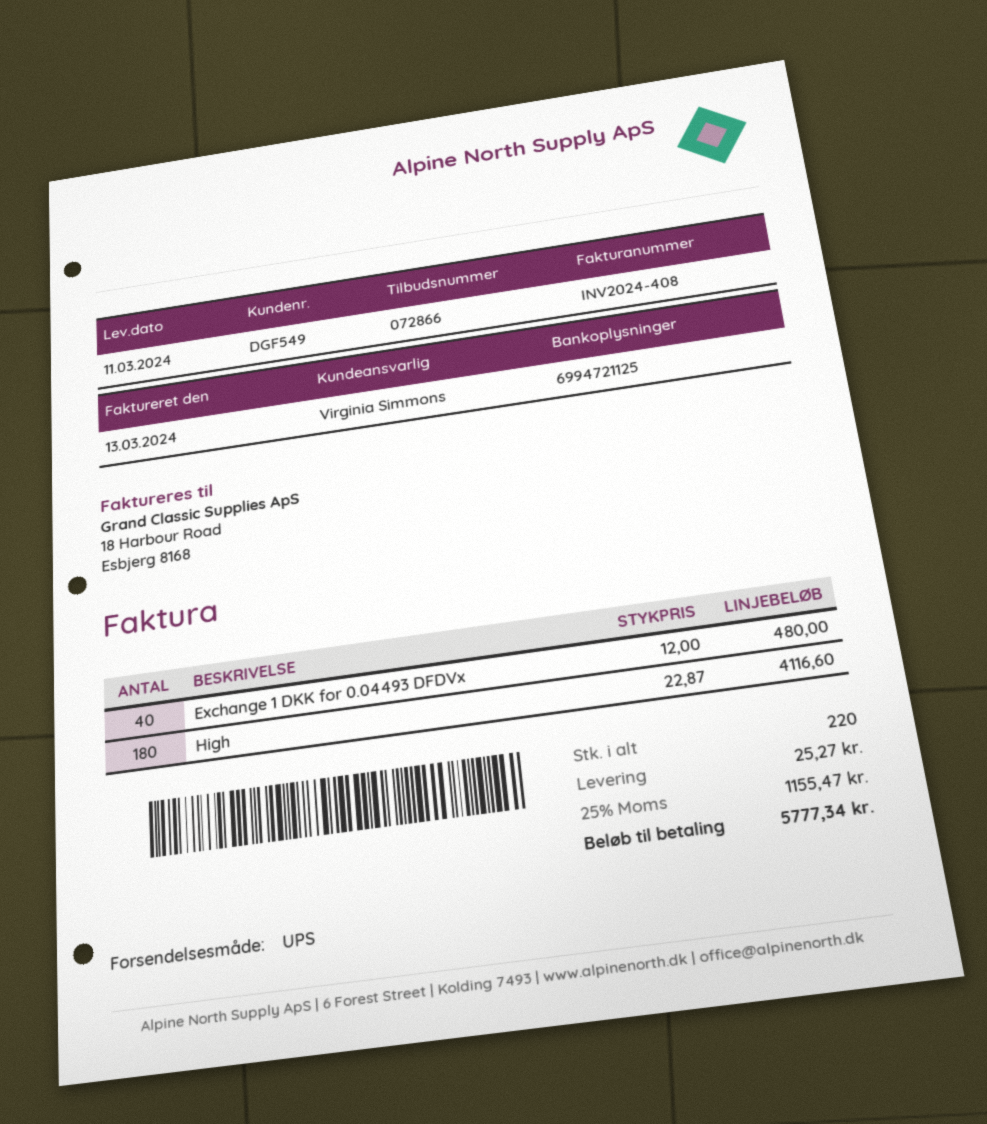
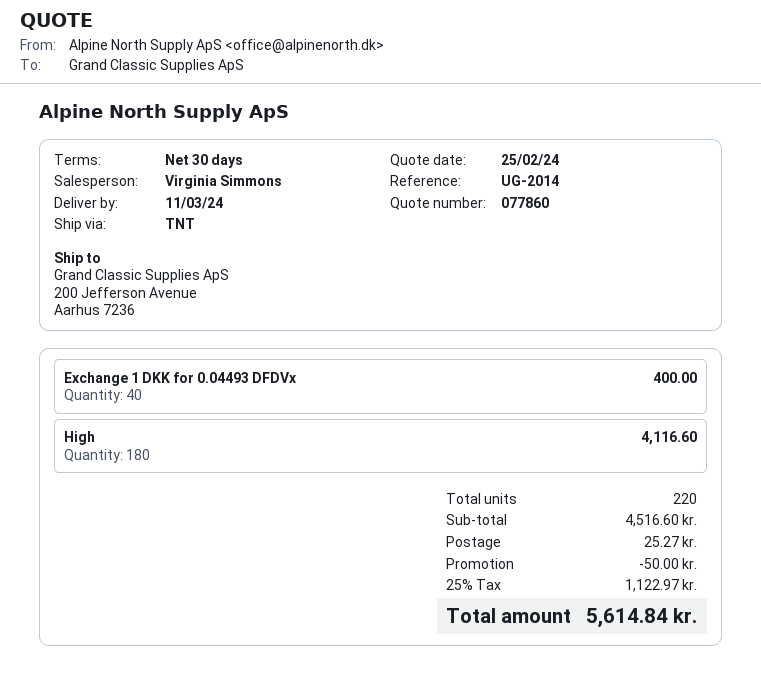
quote number: 072866 -> 077860
shipping method: UPS -> TNT
Exchange 1 DKK for 0.04493 DFDVx: 40 for 480.00 -> 40 for 400.00
discount: none -> 50.00
tax: 25% = 1155.47 -> 25% = 1122.97
total: 5777.34 -> 5614.84

